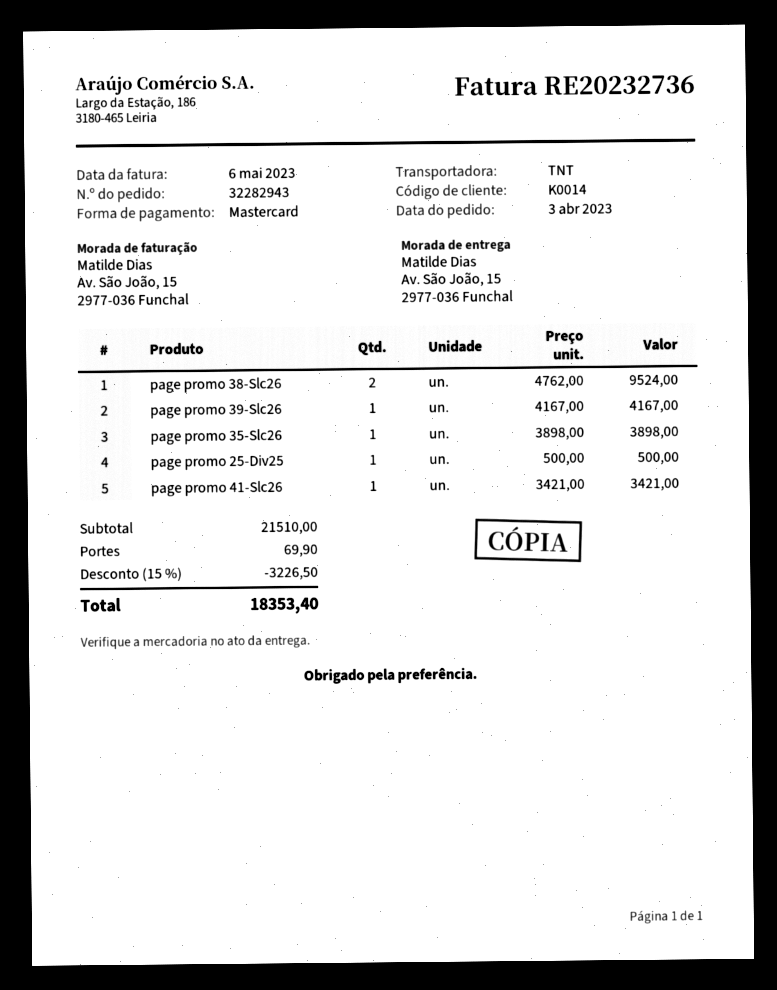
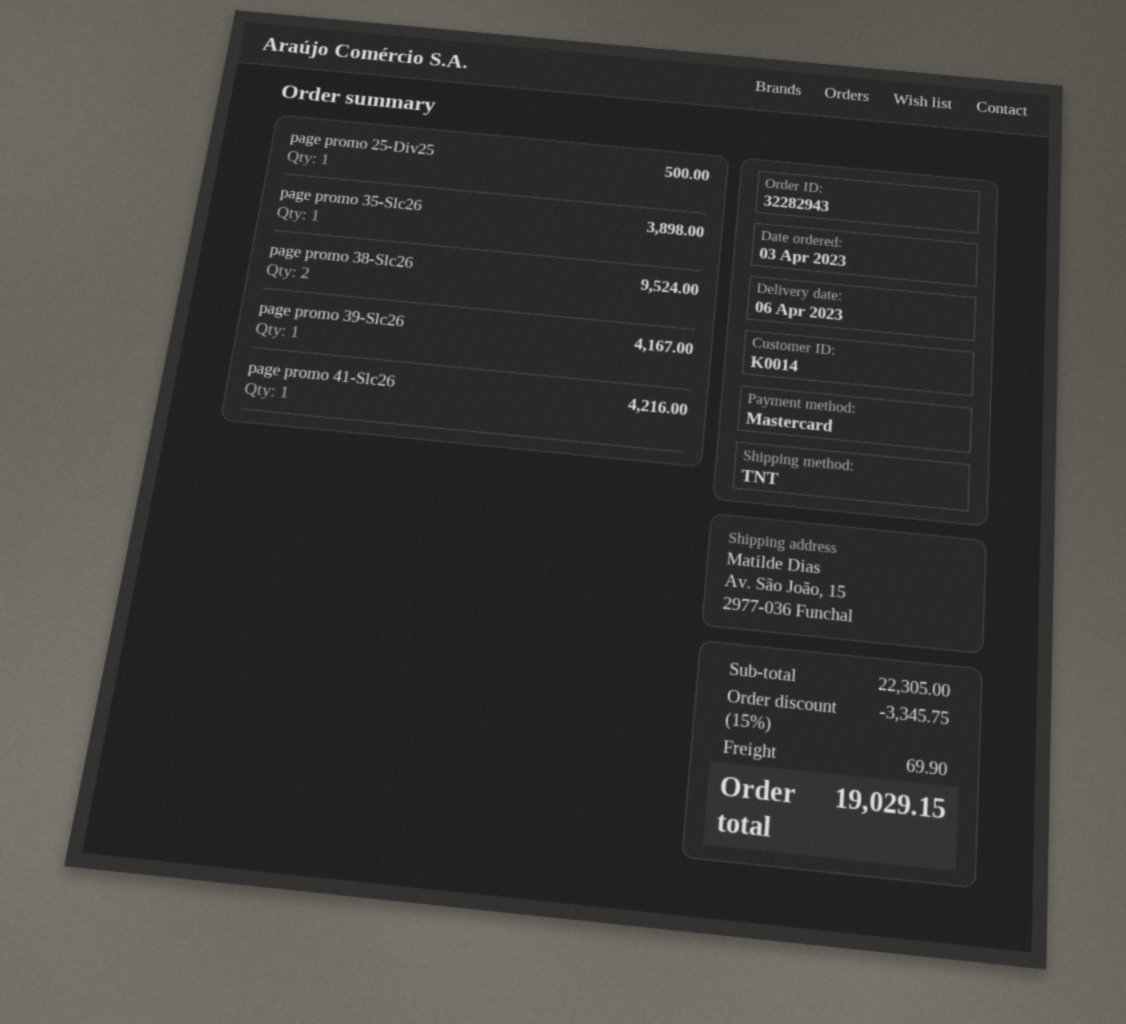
page promo 41-Slc26: 1 for 3421.00 -> 1 for 4216.00
subtotal: 21510.00 -> 22305.00
discount: 15% = 3226.50 -> 15% = 3345.75
total: 18353.40 -> 19029.15

